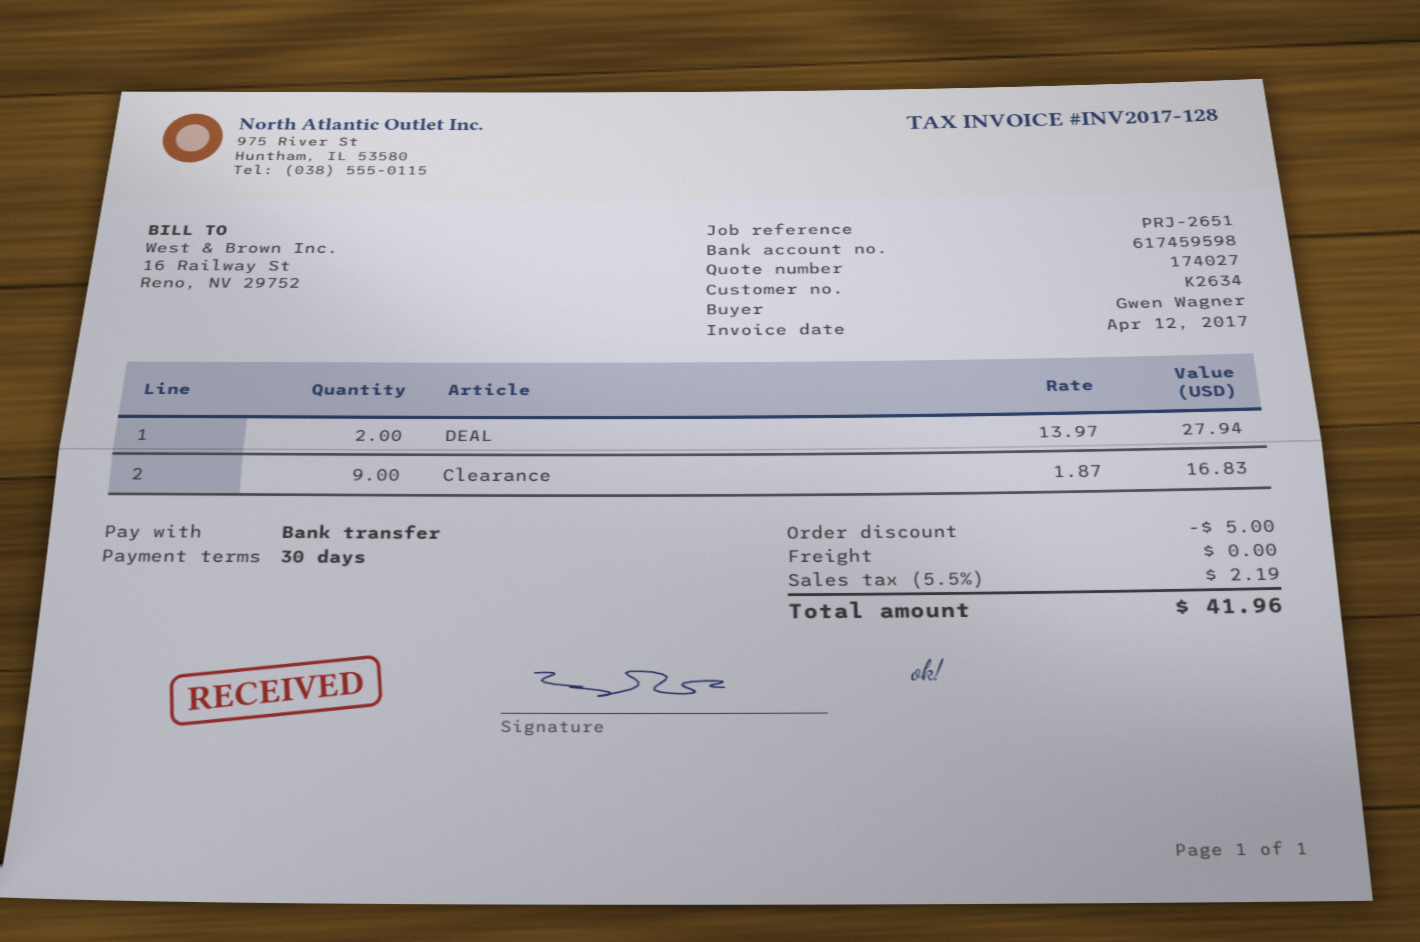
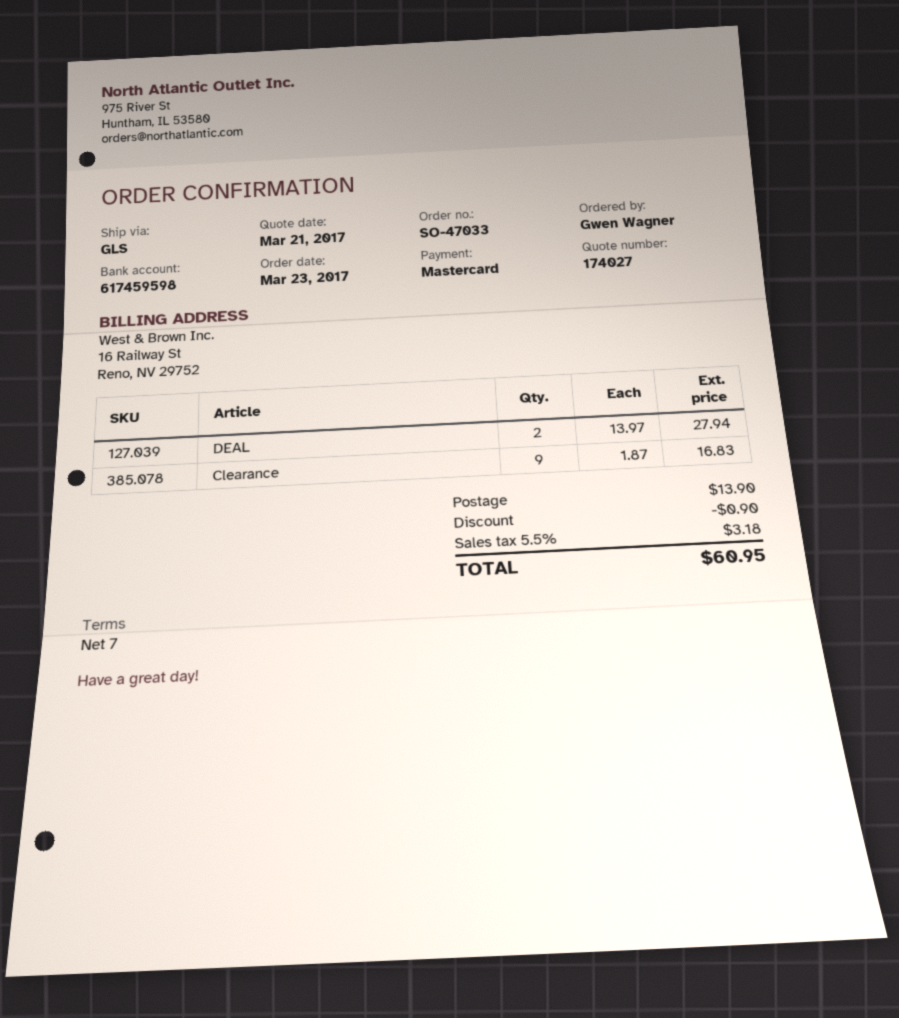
payment terms: 30 days -> 7 days
payment method: bank transfer -> Mastercard
discount: 5.00 -> 0.90
shipping: 0.00 -> 13.90
tax: 5.5% = 2.19 -> 5.5% = 3.18
total: 41.96 -> 60.95

